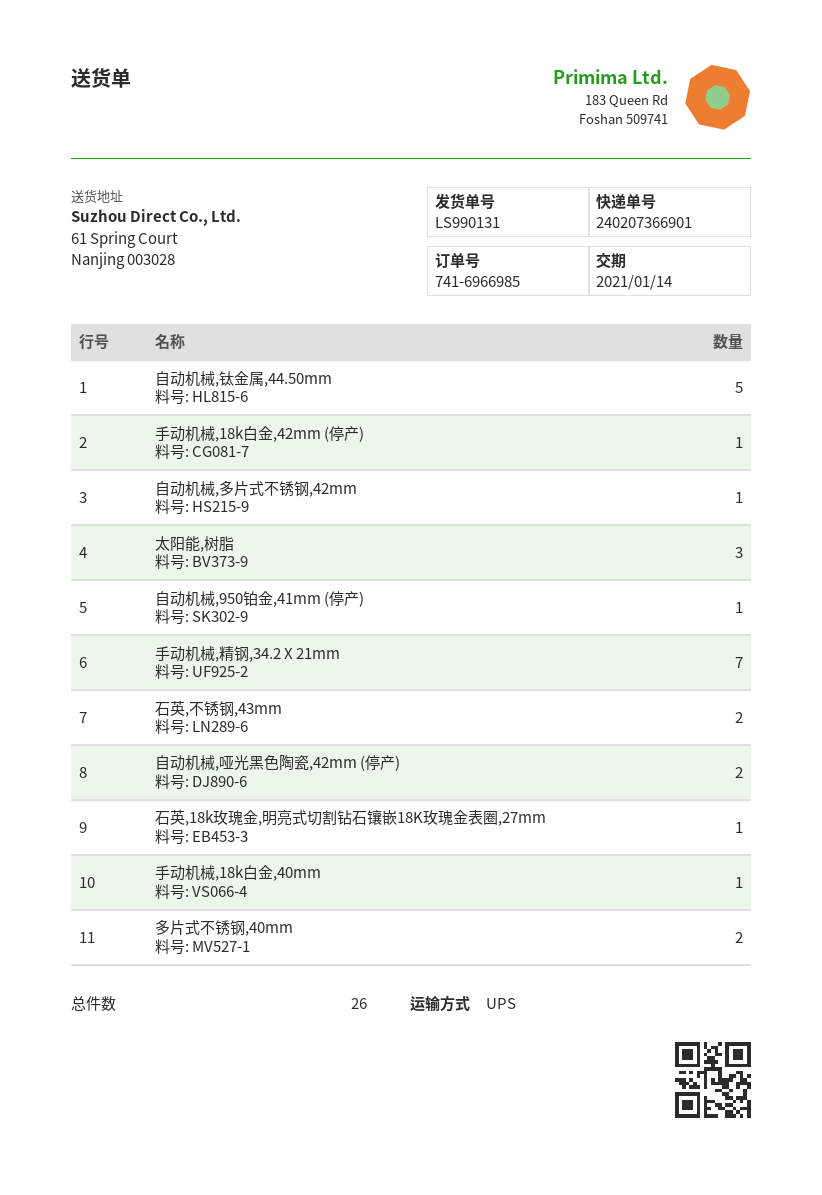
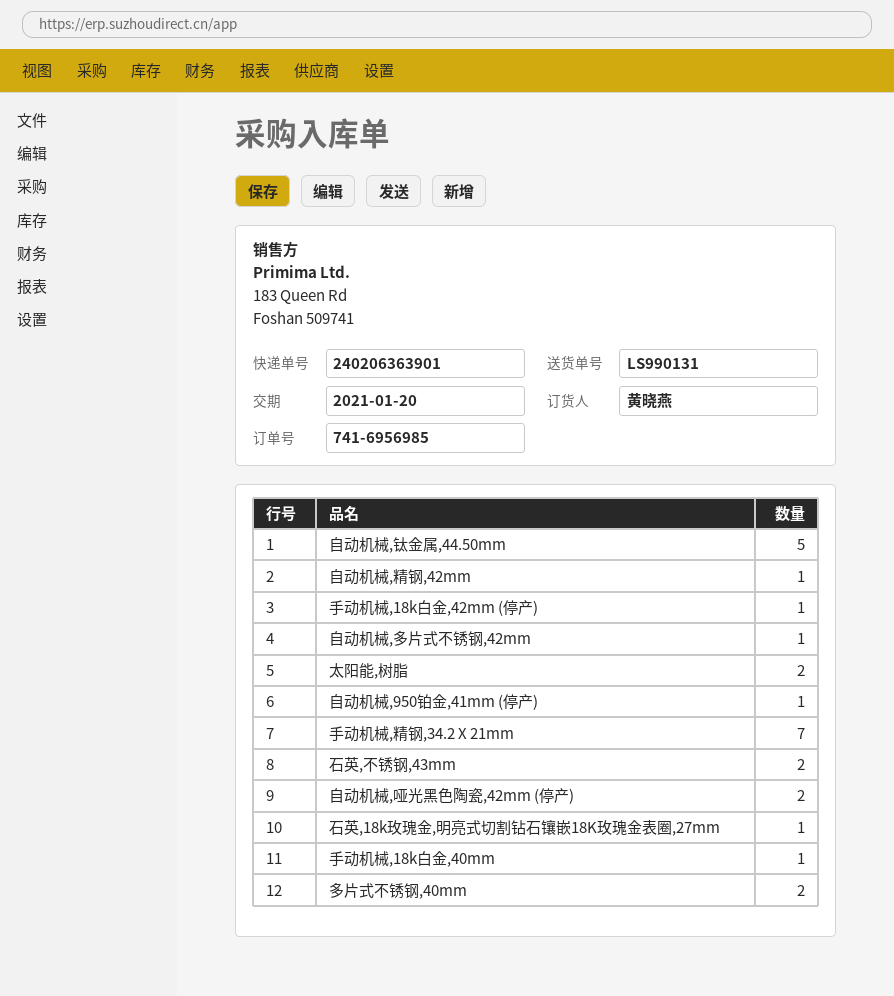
order number: 741-6966985 -> 741-6956985
delivery date: 2021-01-14 -> 2021-01-20
tracking number: 240207366901 -> 240206363901
太阳能,树脂: 3 -> 2
自动机械,精钢,42mm: none -> 1

